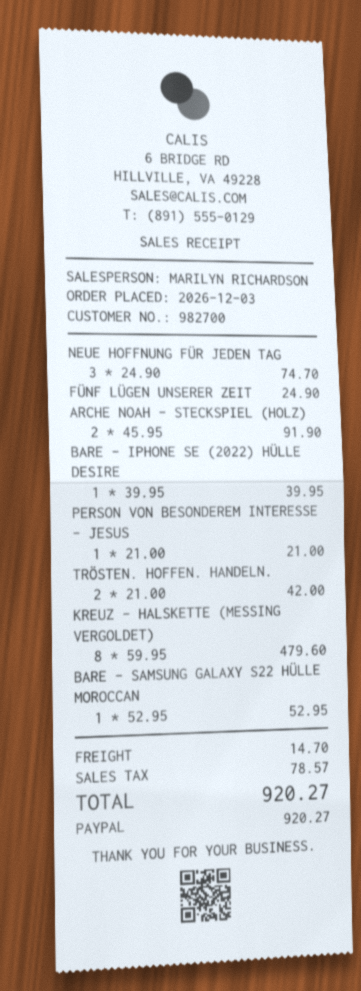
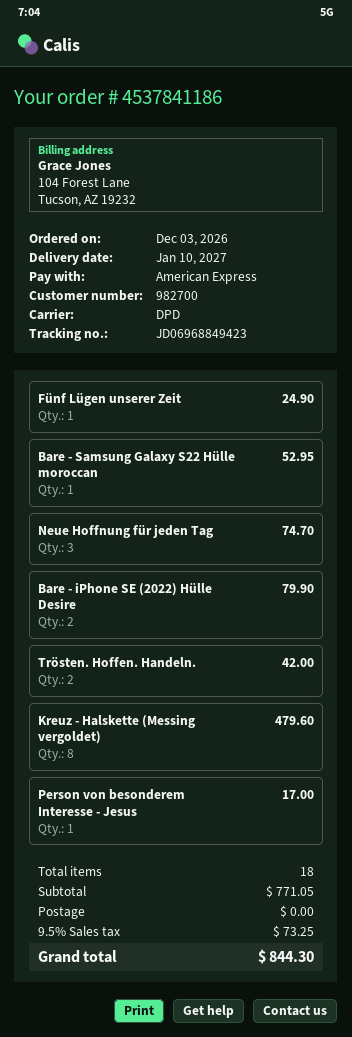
payment method: PayPal -> American Express
ARCHE NOAH - STECKSPIEL (HOLZ): 2 for 91.90 -> none
BARE - IPHONE SE (2022) HÜLLE DESIRE: 1 for 39.95 -> 2 for 79.90
PERSON VON BESONDEREM INTERESSE - JESUS: 1 for 21.00 -> 1 for 17.00
shipping: 14.70 -> 0.00
tax: 78.57 -> 73.25
total: 920.27 -> 844.30

